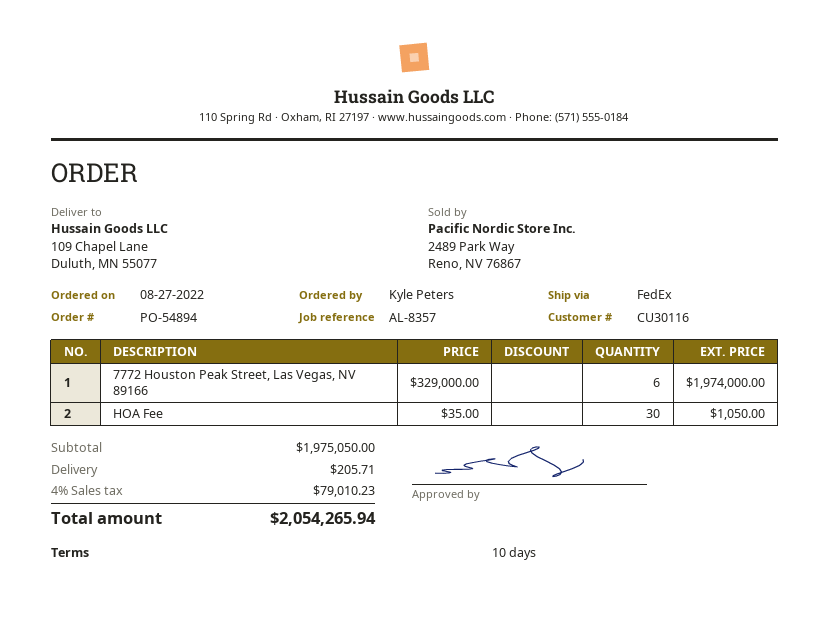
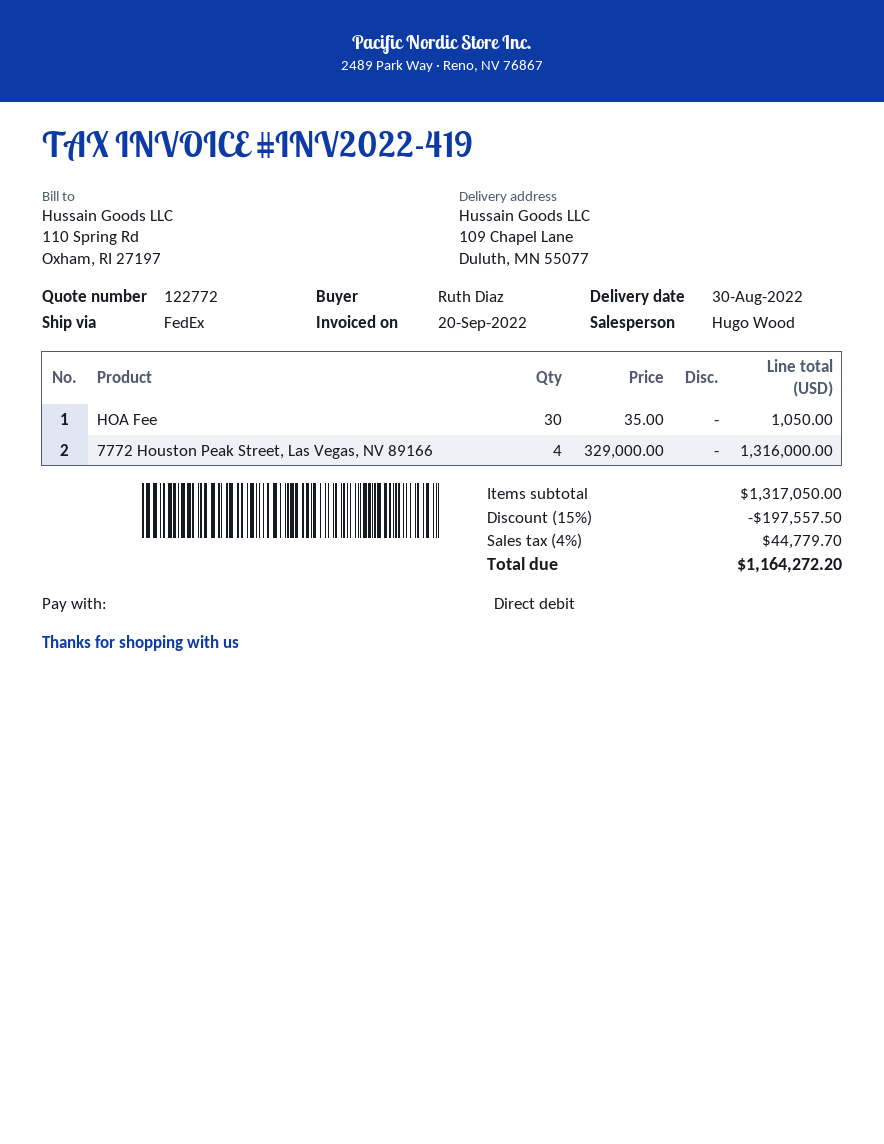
ordered by: Kyle Peters -> Ruth Diaz
7772 Houston Peak Street, Las Vegas, NV 89166: 6 x 329000.00 = 1974000.00 -> 4 x 329000.00 = 1316000.00
subtotal: 1975050.00 -> 1317050.00
discount: none -> 15% = 197557.50
shipping: 205.71 -> none
tax: 4% = 79010.23 -> 4% = 44779.70
total: 2054265.94 -> 1164272.20

